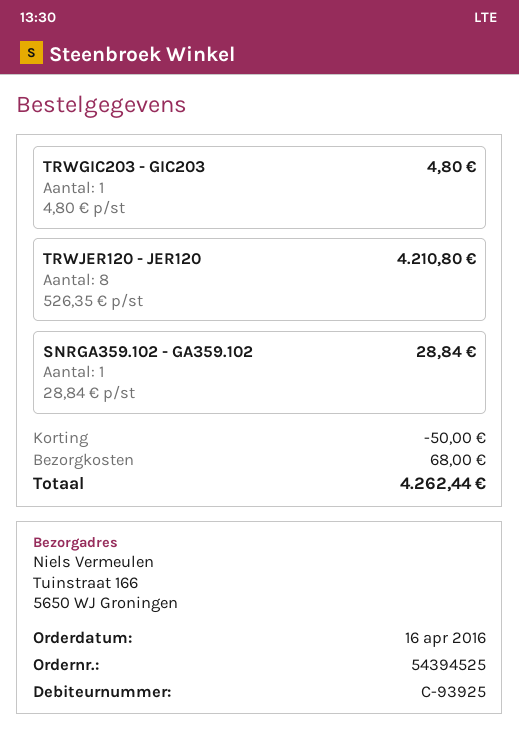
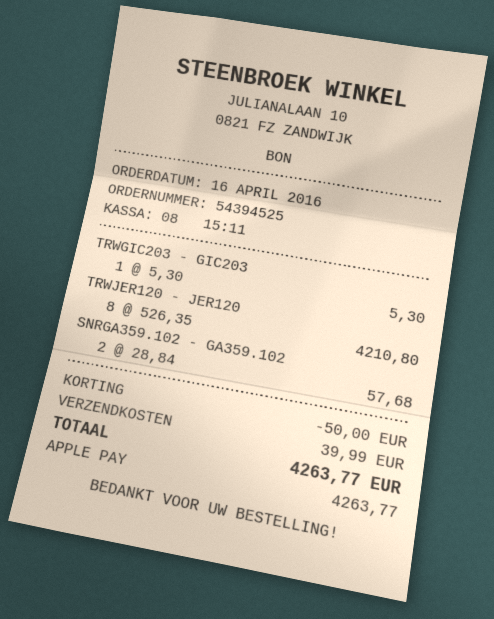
TRWGIC203 - GIC203: 1 x 4.80 = 4.80 -> 1 x 5.30 = 5.30
SNRGA359.102 - GA359.102: 1 x 28.84 = 28.84 -> 2 x 28.84 = 57.68
shipping: 68.00 -> 39.99
total: 4262.44 -> 4263.77

